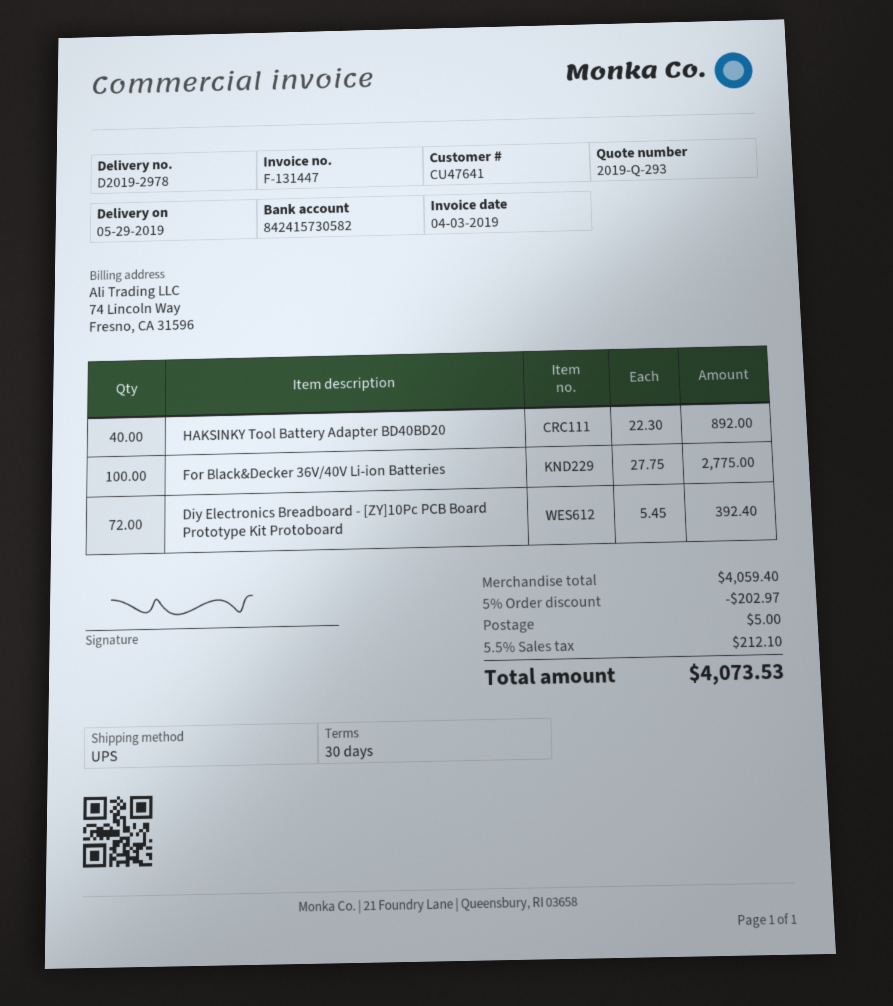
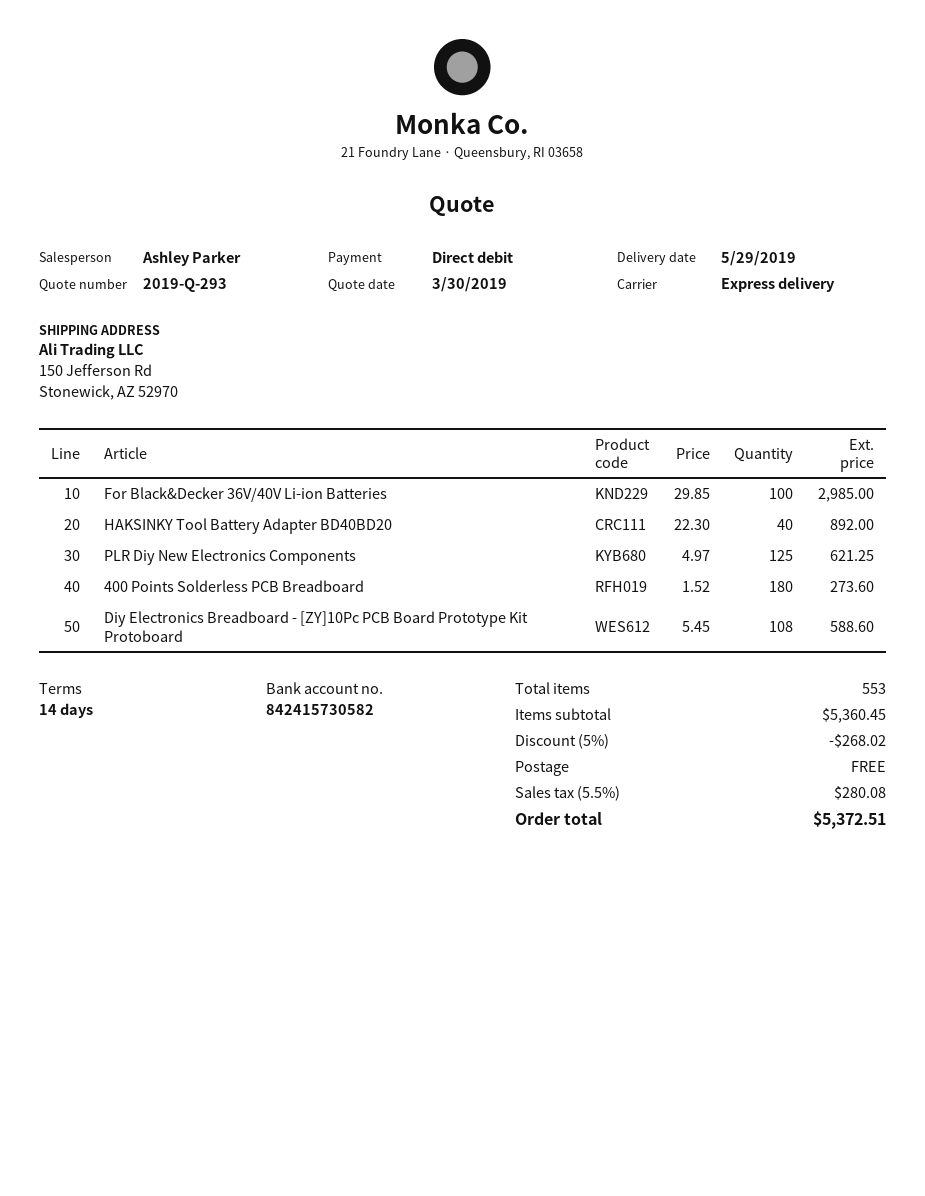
payment terms: 30 days -> 14 days
shipping method: UPS -> express
For Black&Decker 36V/40V Li-ion Batteries: 100 x 27.75 = 2775.00 -> 100 x 29.85 = 2985.00
Diy Electronics Breadboard - [ZY]10Pc PCB Board Prototype Kit Protoboard: 72 x 5.45 = 392.40 -> 108 x 5.45 = 588.60
PLR Diy New Electronics Components: none -> 125 x 4.97 = 621.25
400 Points Solderless PCB Breadboard: none -> 180 x 1.52 = 273.60
subtotal: 4059.40 -> 5360.45
discount: 5% = 202.97 -> 5% = 268.02
shipping: 5.00 -> 0.00
tax: 5.5% = 212.10 -> 5.5% = 280.08
total: 4073.53 -> 5372.51

